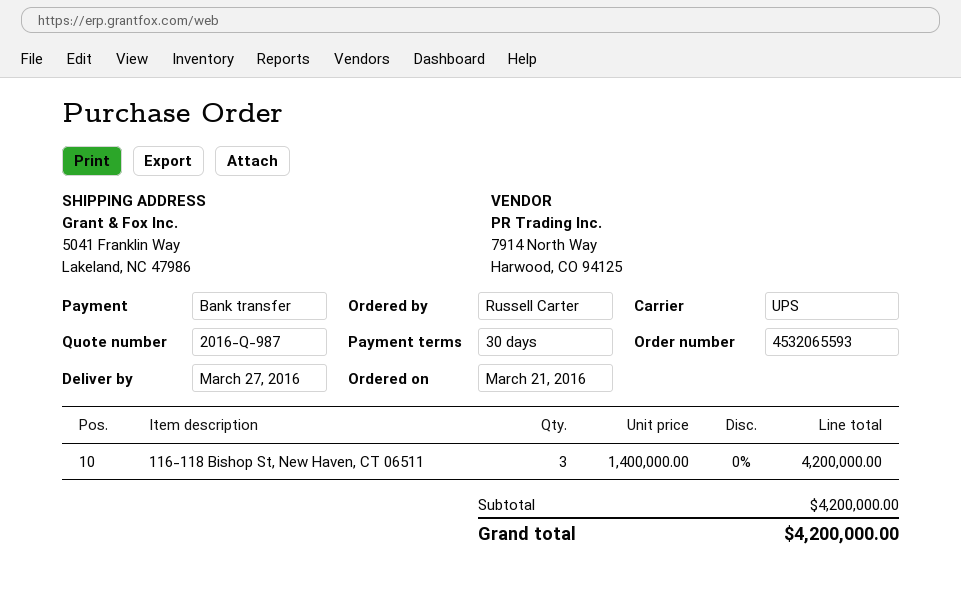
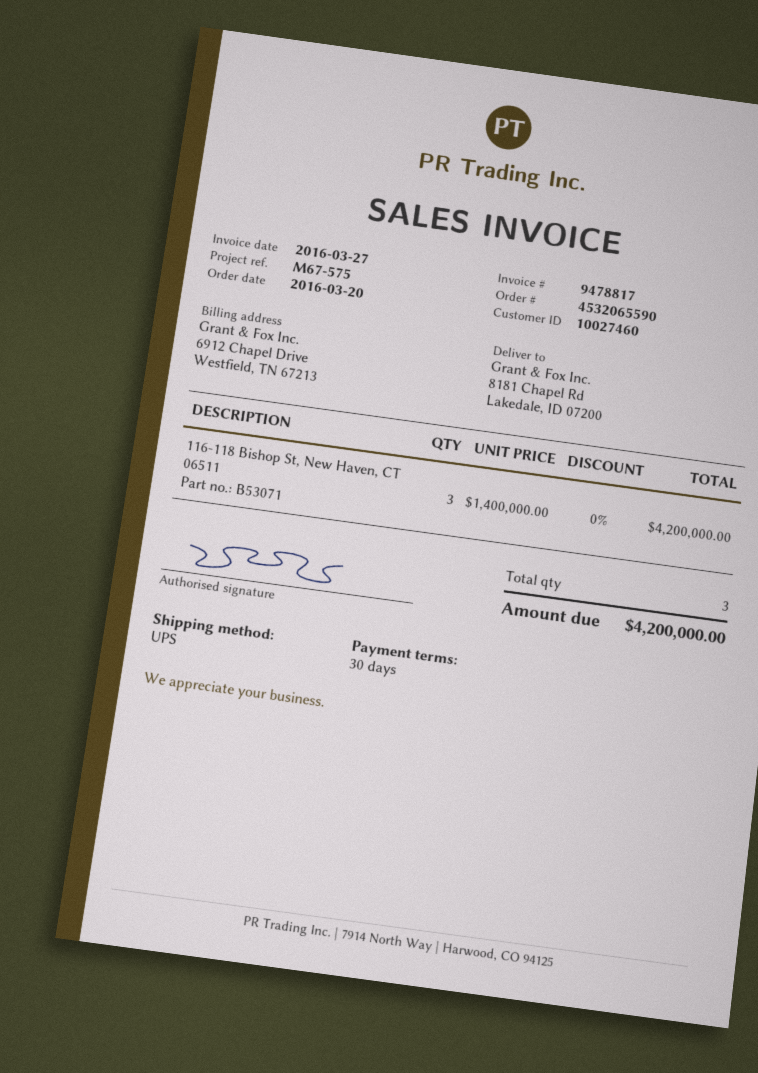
order number: 4532065593 -> 4532065590
order date: 2016-03-21 -> 2016-03-20
ship to: 5041 Franklin Way, Lakeland, NC 47986 -> 8181 Chapel Rd, Lakedale, ID 07200

